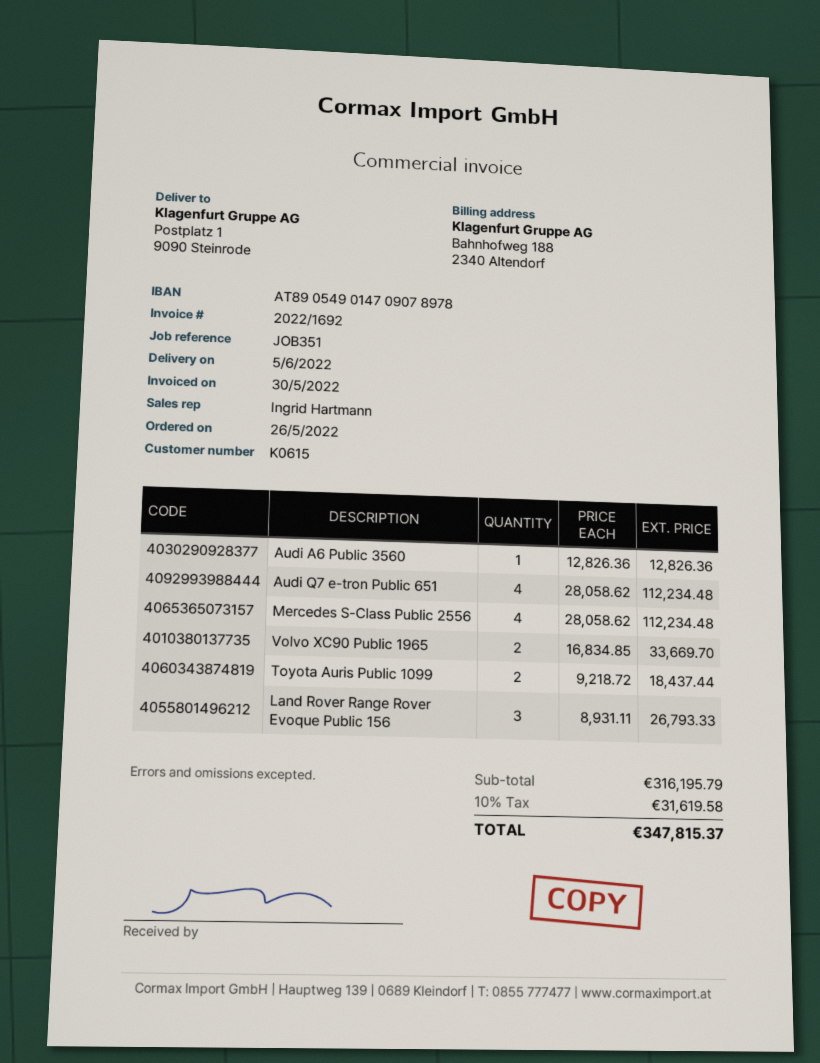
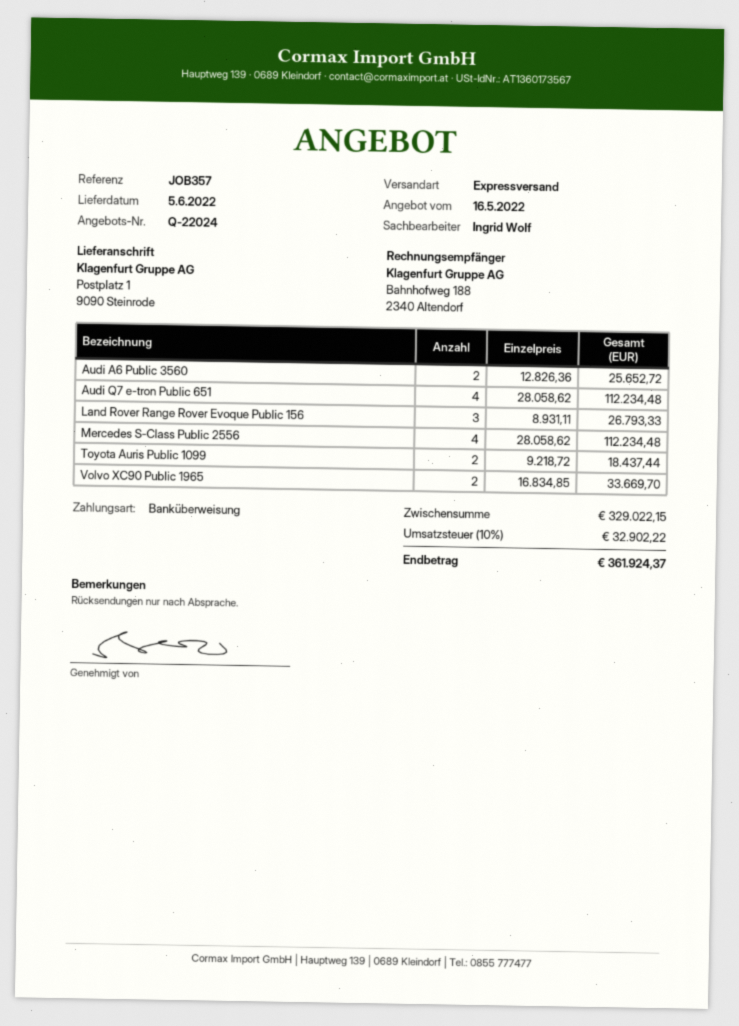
reference: JOB351 -> JOB357
sales rep: Ingrid Hartmann -> Ingrid Wolf
Audi A6 Public 3560: 1 x 12826.36 = 12826.36 -> 2 x 12826.36 = 25652.72
subtotal: 316195.79 -> 329022.15
tax: 10% = 31619.58 -> 10% = 32902.22
total: 347815.37 -> 361924.37

